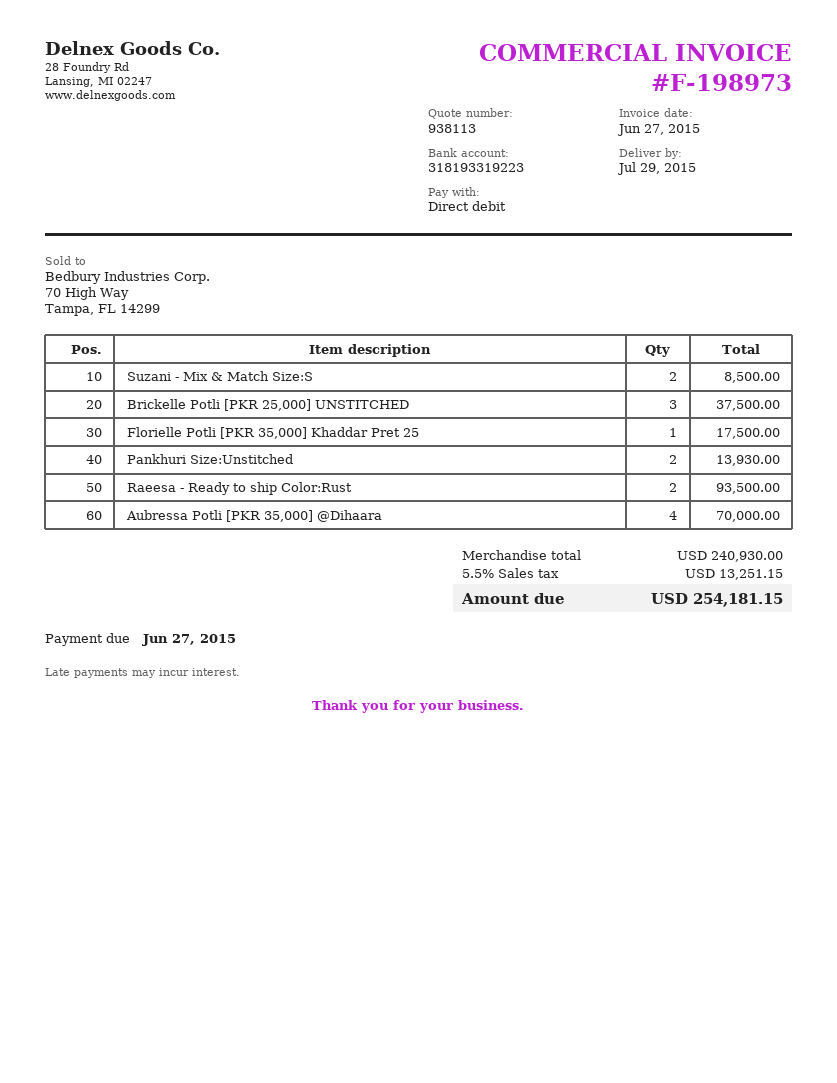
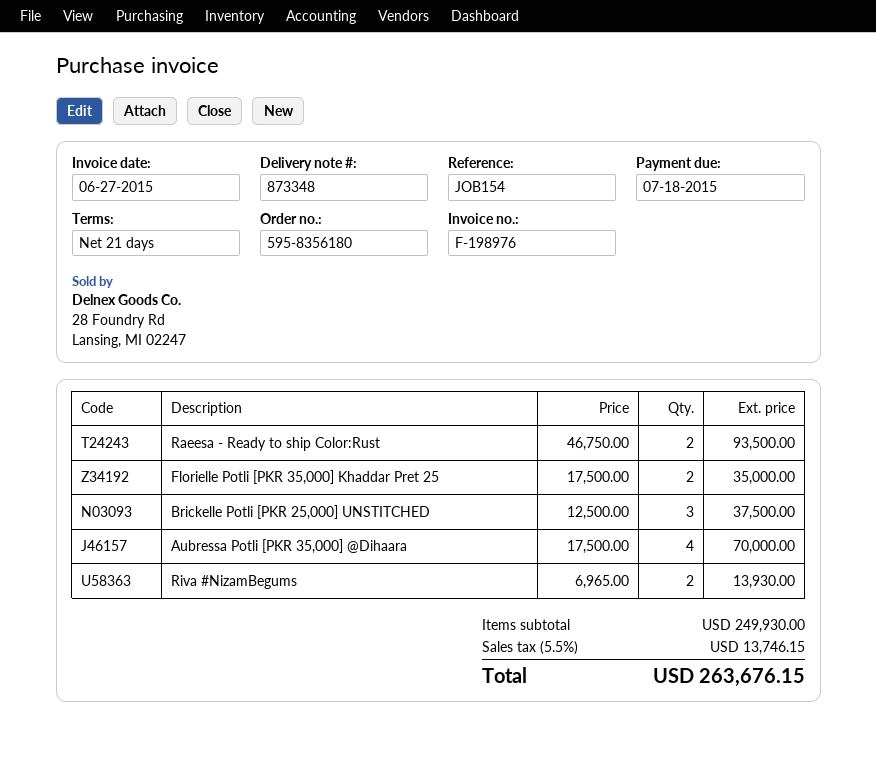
invoice number: F-198973 -> F-198976
due date: 2015-06-27 -> 2015-07-18
Suzani - Mix & Match Size:S: 2 for 8500.00 -> none
Florielle Potli [PKR 35,000] Khaddar Pret 25: 1 for 17500.00 -> 2 for 35000.00
Pankhuri Size:Unstitched: 2 for 13930.00 -> none
Riva #NizamBegums: none -> 2 for 13930.00
subtotal: 240930.00 -> 249930.00
tax: 5.5% = 13251.15 -> 5.5% = 13746.15
total: 254181.15 -> 263676.15

